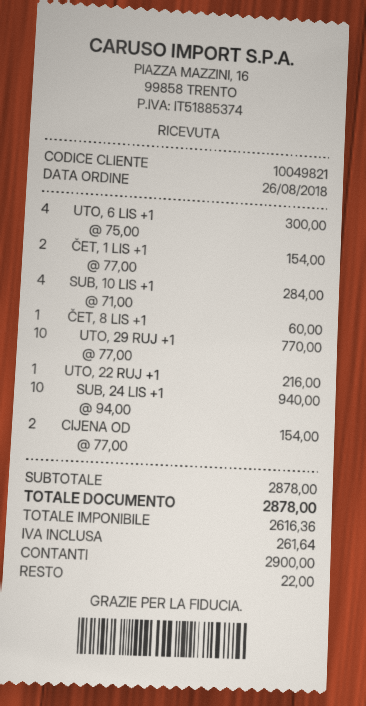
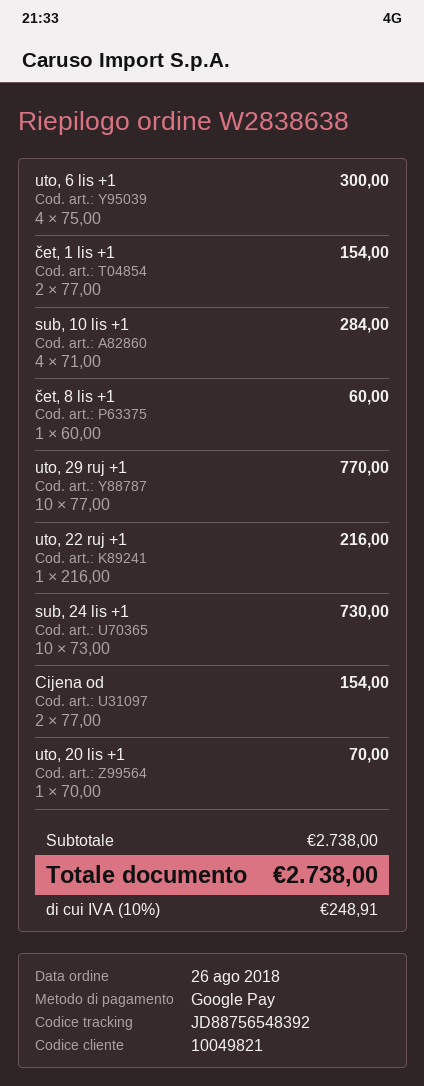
payment method: cash -> Google Pay
SUB, 24 LIS +1: 10 x 94.00 = 940.00 -> 10 x 73.00 = 730.00
uto, 20 lis +1: none -> 1 x 70.00 = 70.00
subtotal: 2878.00 -> 2738.00
tax: 261.64 -> 248.91
total: 2878.00 -> 2738.00

